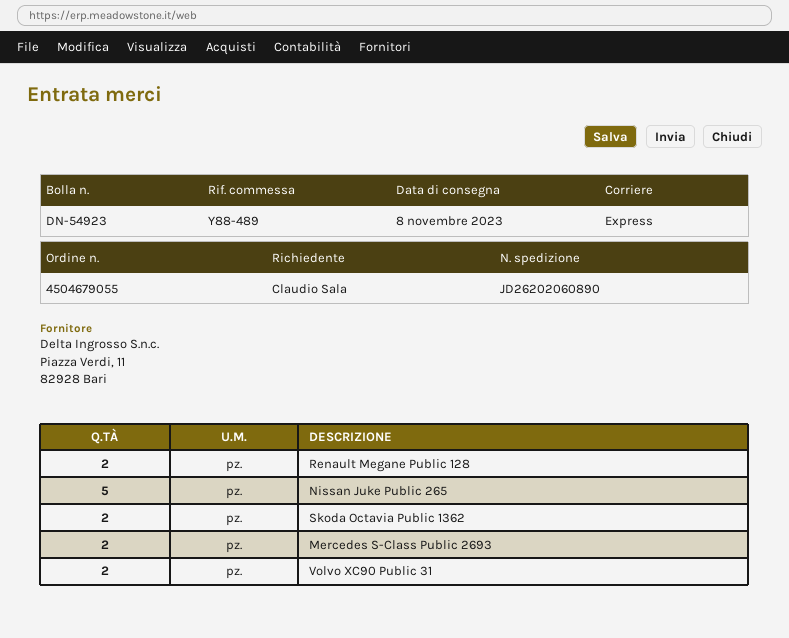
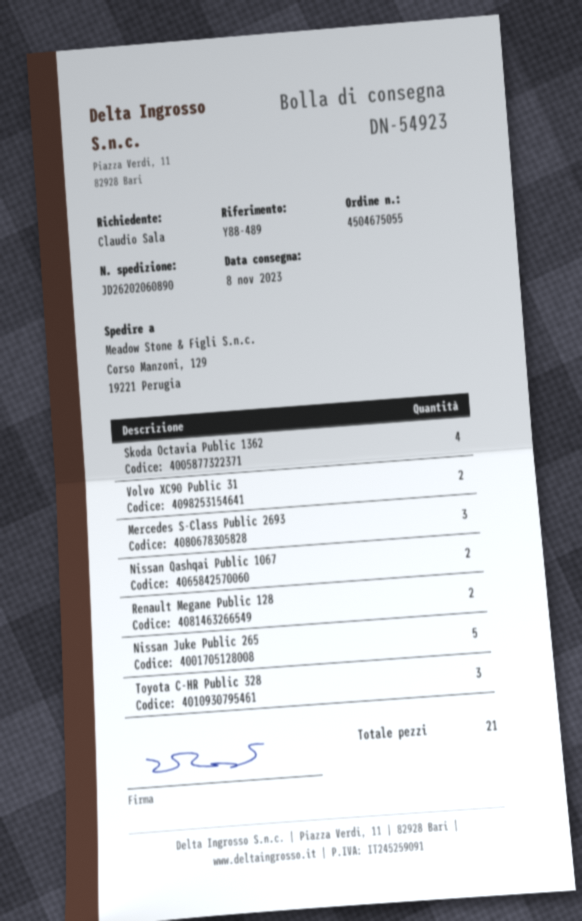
order number: 4504679055 -> 4504675055
Skoda Octavia Public 1362: 2 -> 4
Mercedes S-Class Public 2693: 2 -> 3
Nissan Qashqai Public 1067: none -> 2
Toyota C-HR Public 328: none -> 3

